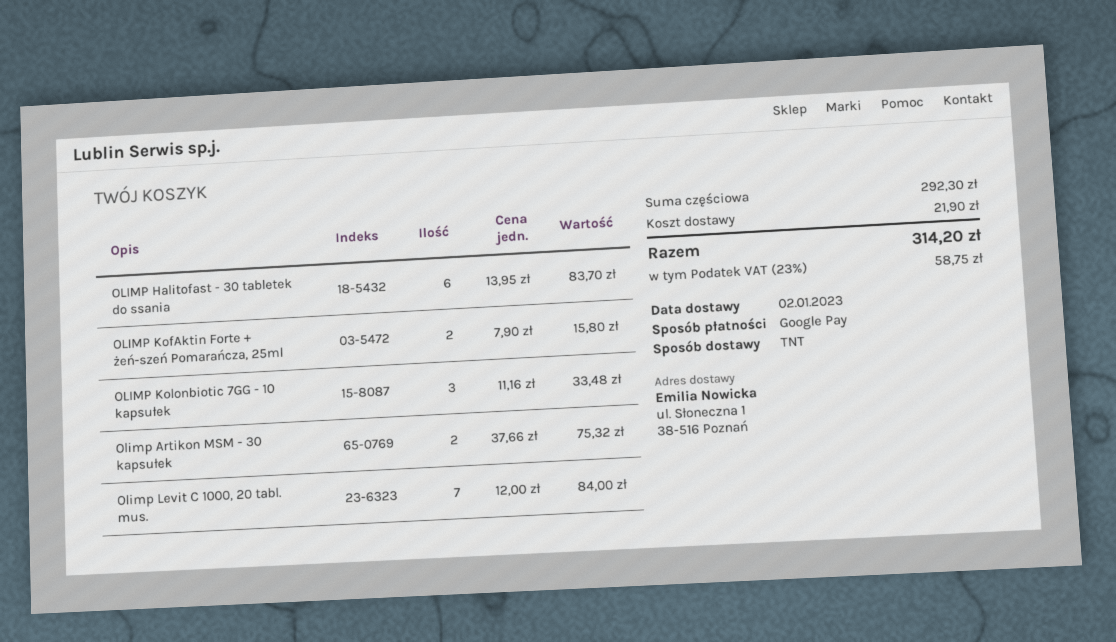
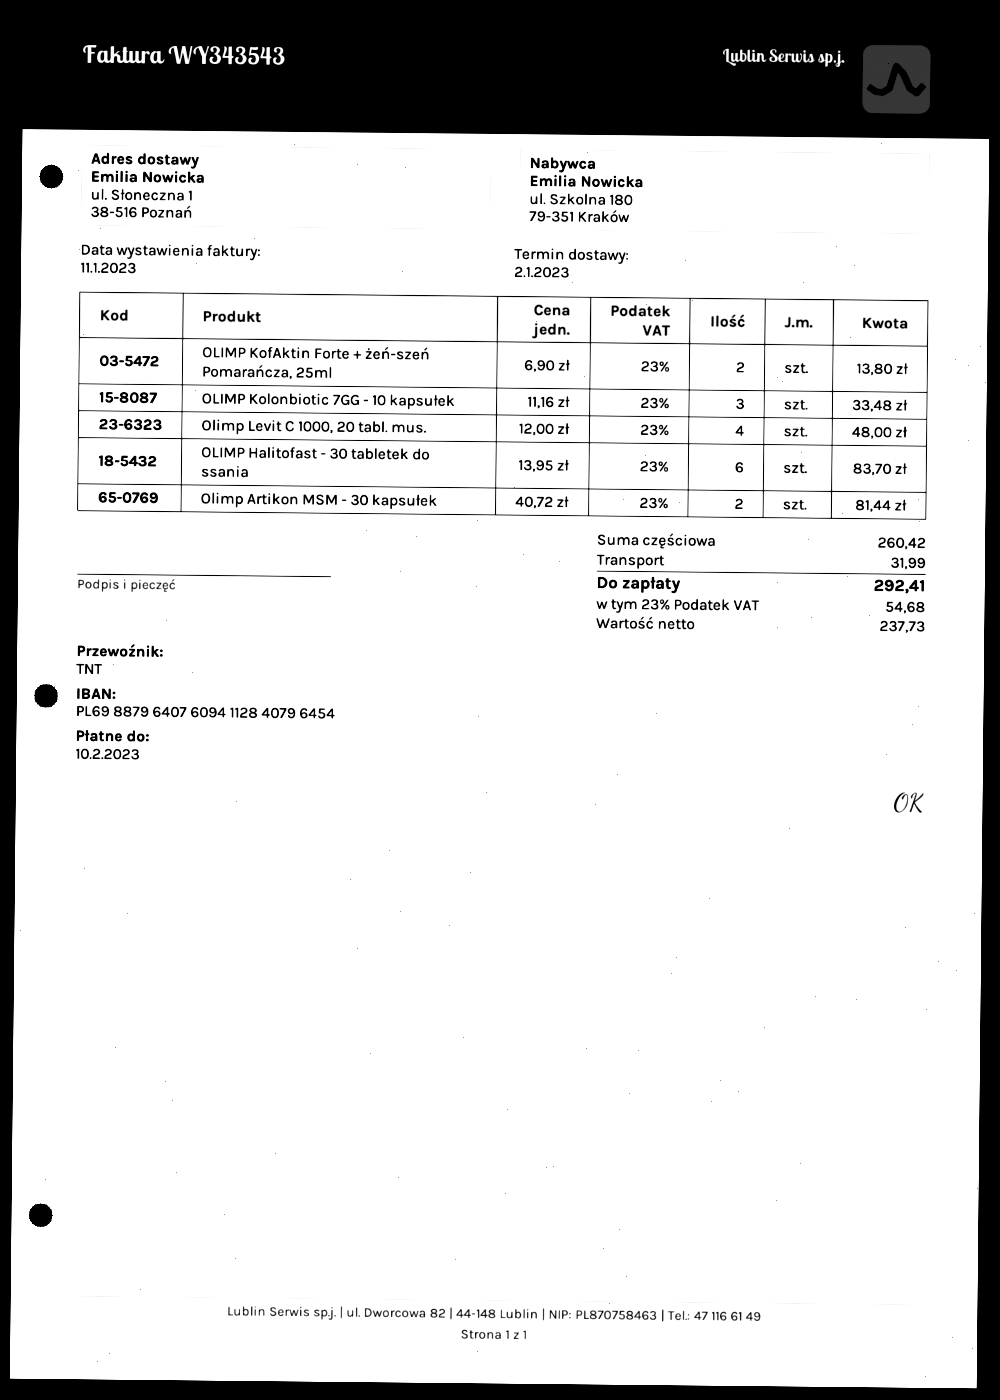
OLIMP KofAktin Forte + żeń-szeń Pomarańcza, 25ml: 2 x 7.90 = 15.80 -> 2 x 6.90 = 13.80
Olimp Artikon MSM - 30 kapsułek: 2 x 37.66 = 75.32 -> 2 x 40.72 = 81.44
Olimp Levit C 1000, 20 tabl. mus.: 7 x 12.00 = 84.00 -> 4 x 12.00 = 48.00
subtotal: 292.30 -> 260.42
shipping: 21.90 -> 31.99
tax: 23% = 58.75 -> 23% = 54.68
total: 314.20 -> 292.41

